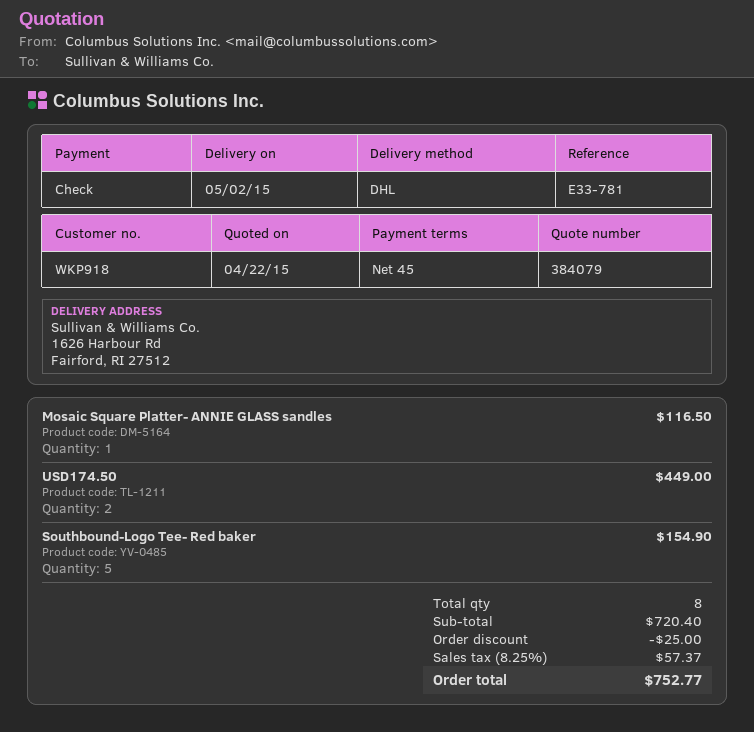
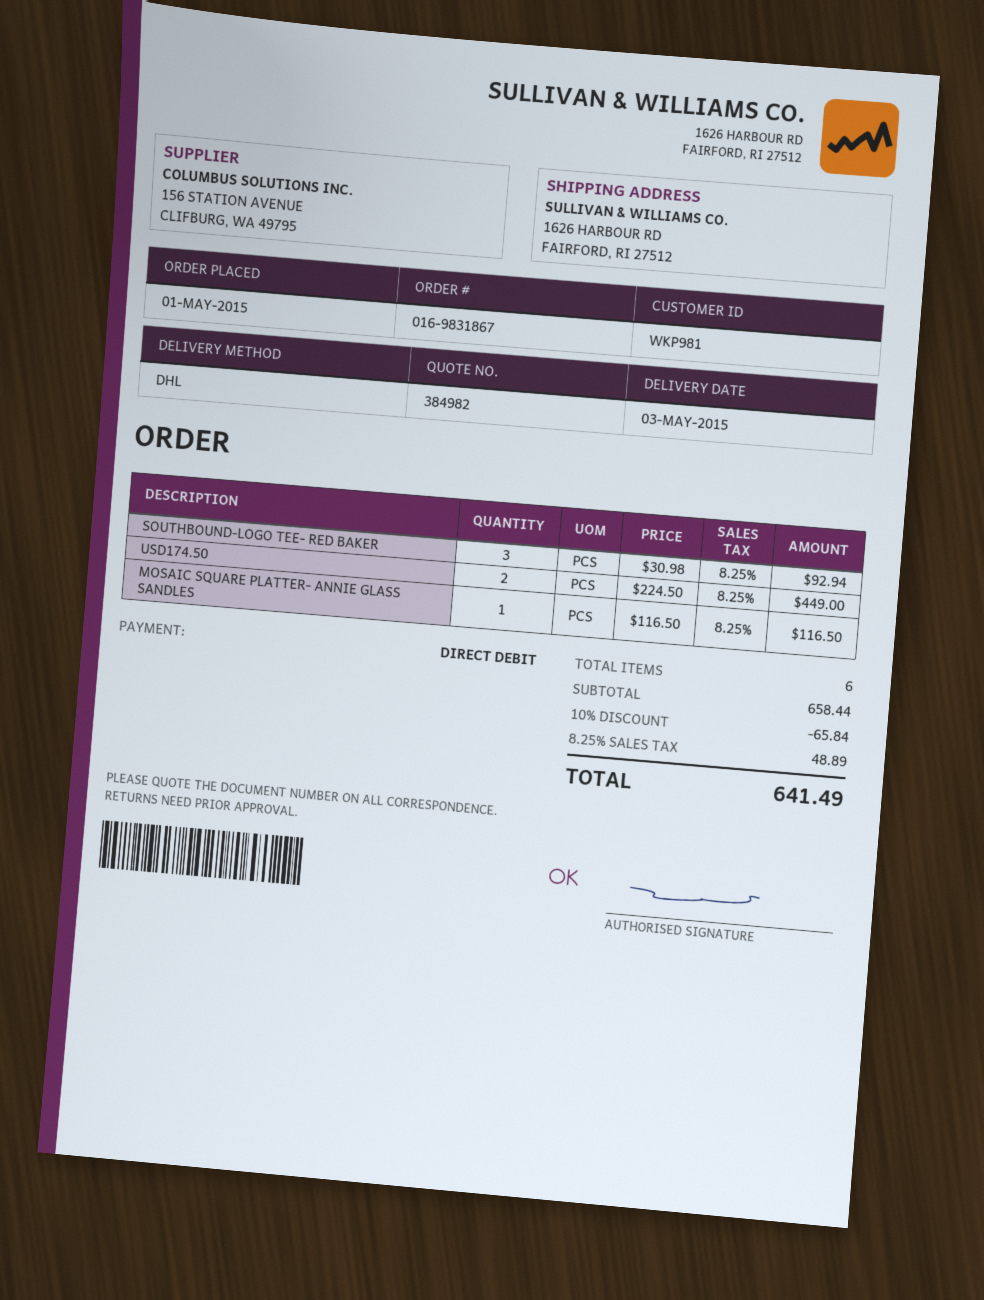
quote number: 384079 -> 384982
delivery date: 2015-05-02 -> 2015-05-03
customer number: WKP918 -> WKP981
payment method: cheque -> direct debit
Southbound-Logo Tee- Red baker: 5 for 154.90 -> 3 for 92.94
total quantity: 8 -> 6
subtotal: 720.40 -> 658.44
discount: 25.00 -> 65.84
tax: 8.25% = 57.37 -> 8.25% = 48.89
total: 752.77 -> 641.49

